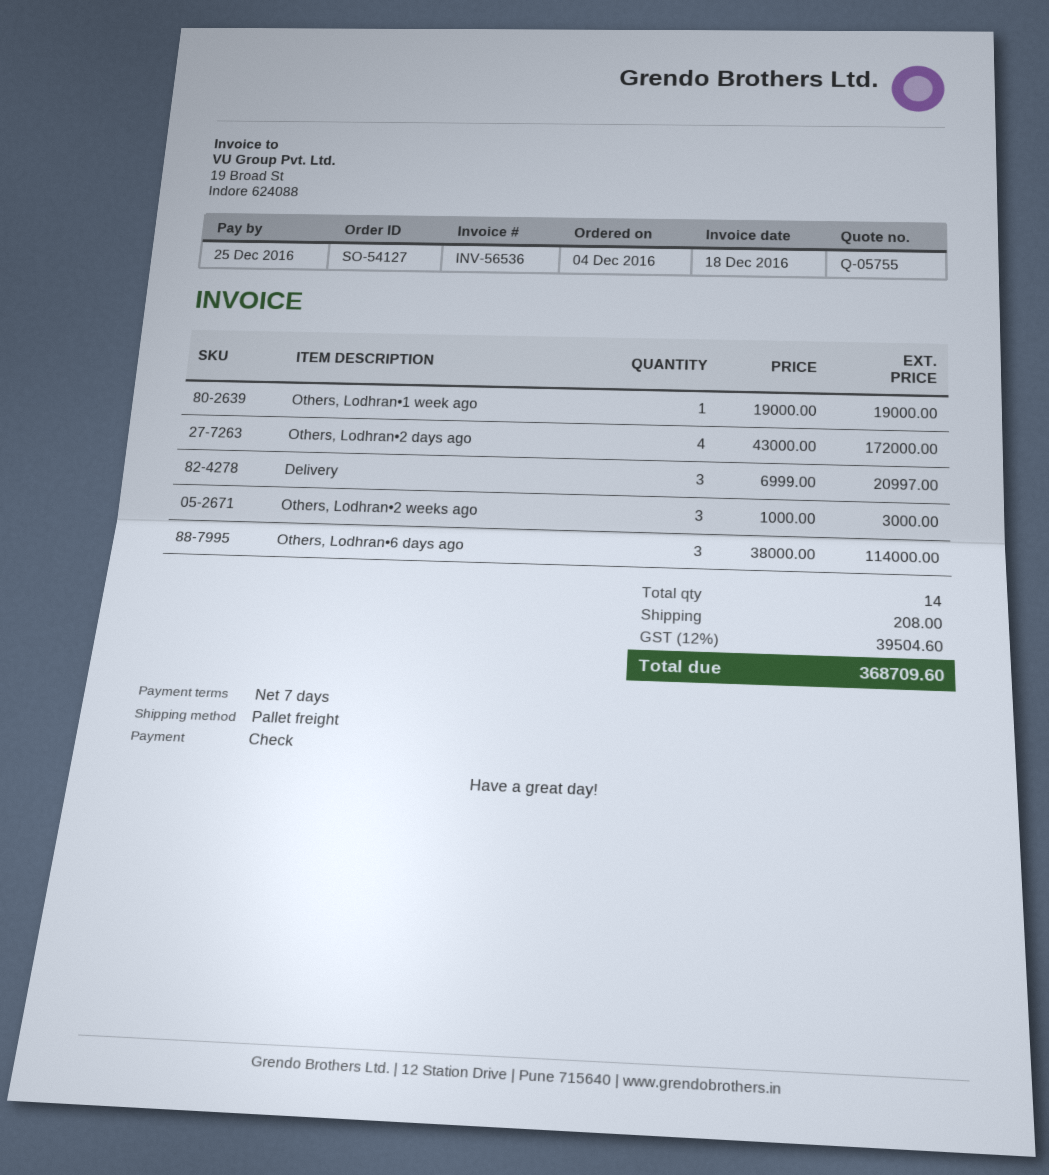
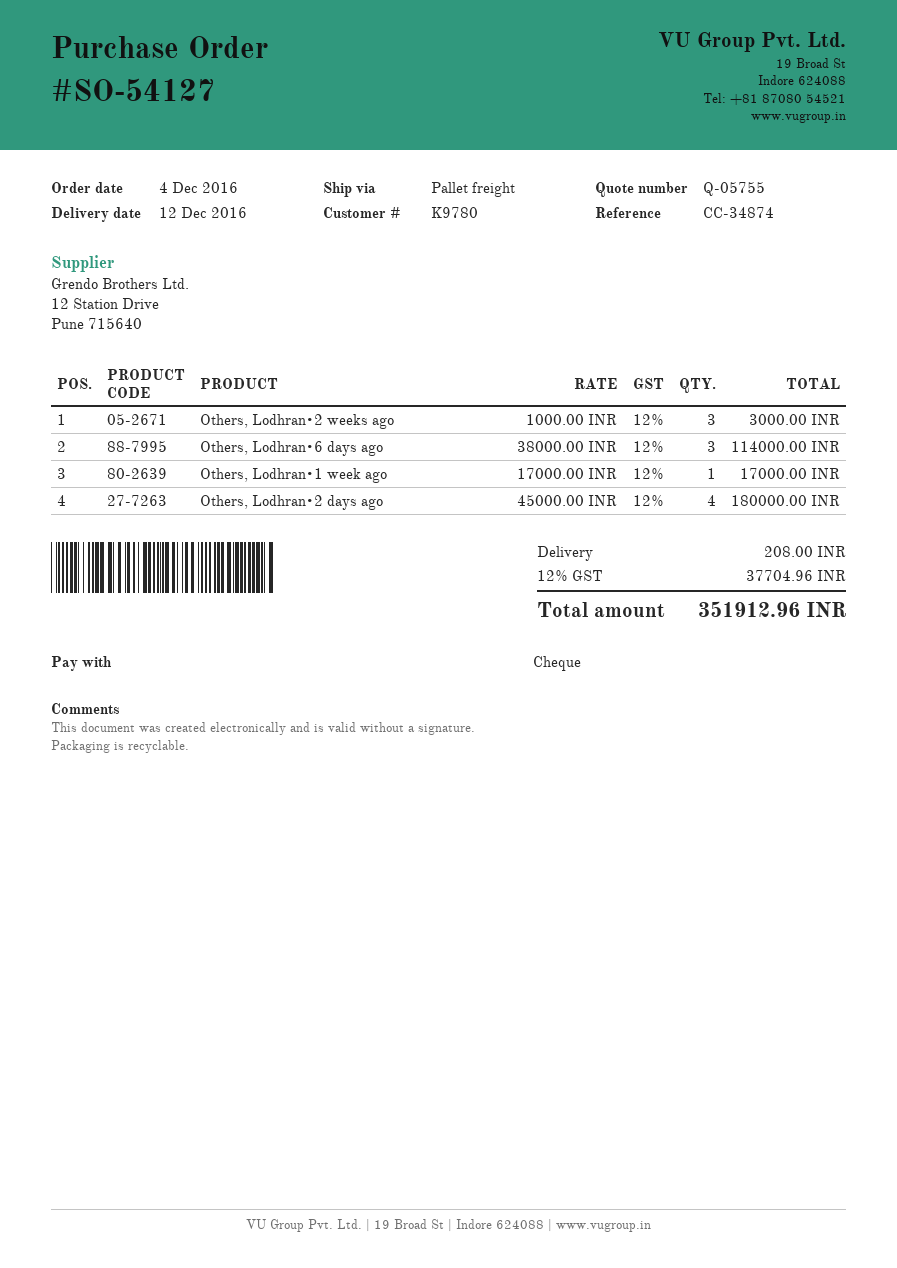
Others, Lodhran•1 week ago: 1 x 19000.00 = 19000.00 -> 1 x 17000.00 = 17000.00
Others, Lodhran•2 days ago: 4 x 43000.00 = 172000.00 -> 4 x 45000.00 = 180000.00
Delivery: 3 x 6999.00 = 20997.00 -> none
tax: 12% = 39504.60 -> 12% = 37704.96
total: 368709.60 -> 351912.96

